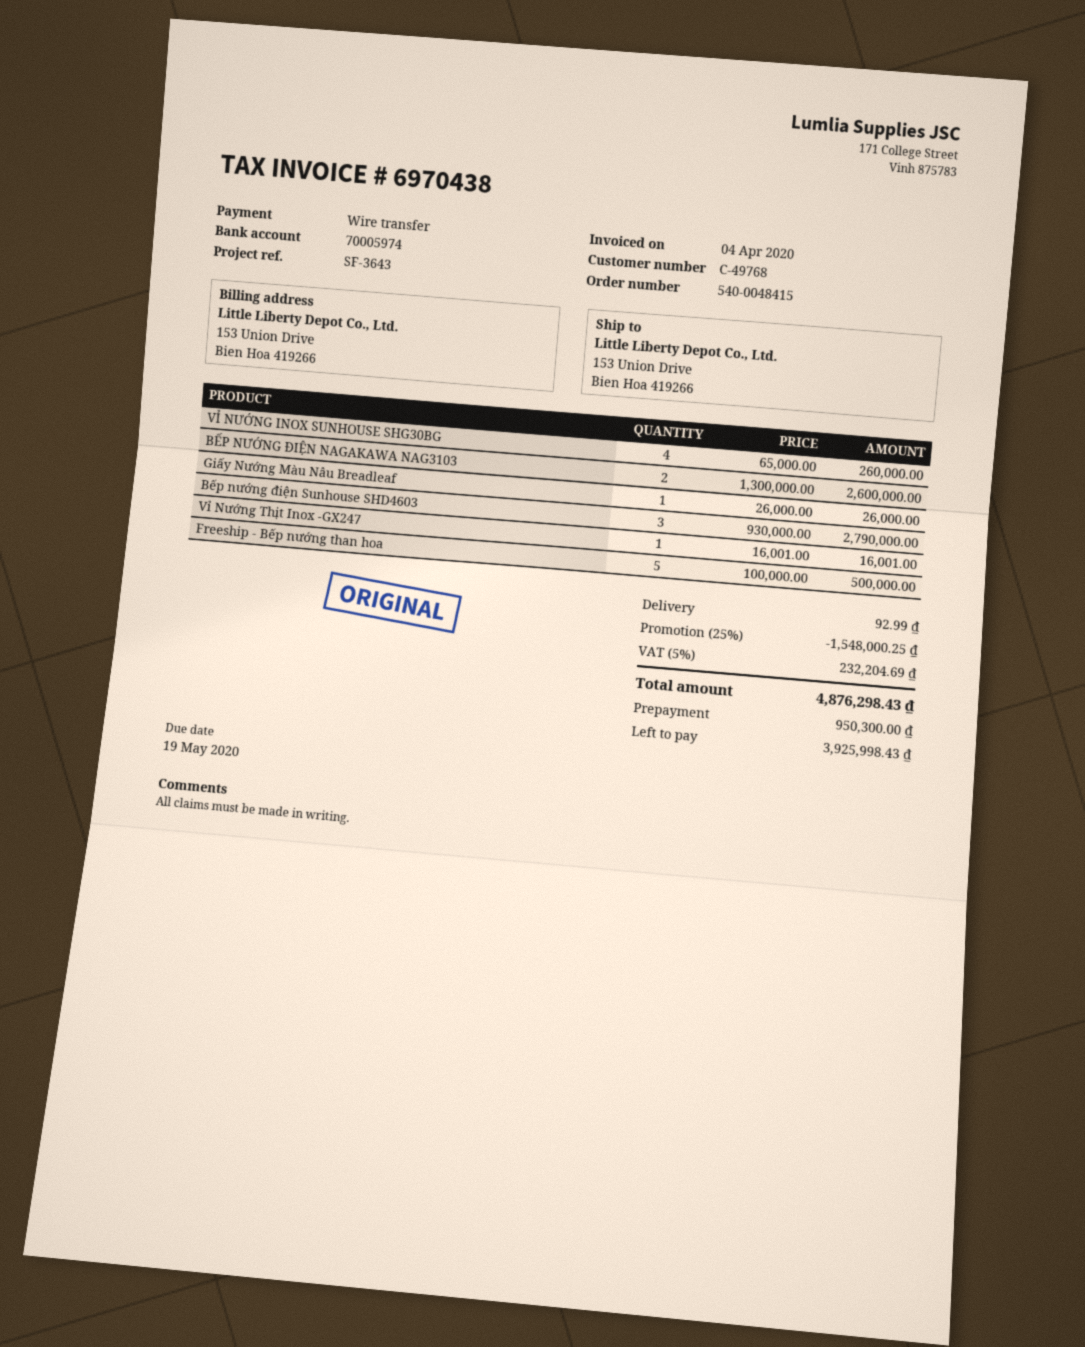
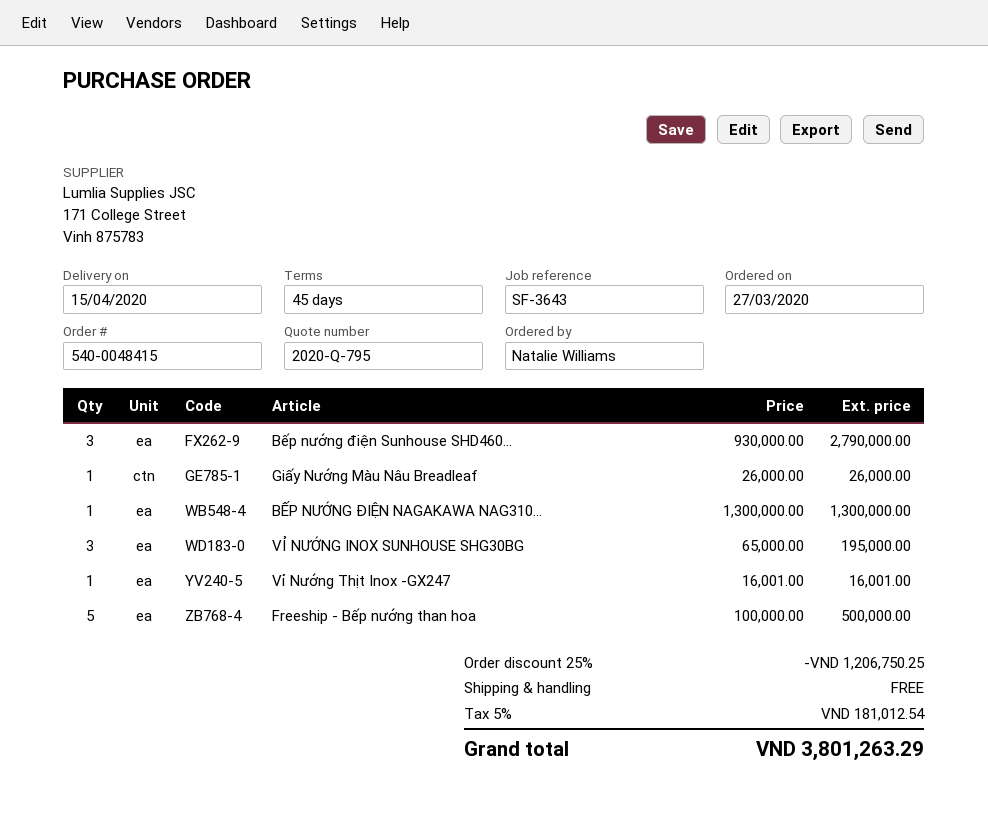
VỈ NƯỚNG INOX SUNHOUSE SHG30BG: 4 x 65000.00 = 260000.00 -> 3 x 65000.00 = 195000.00
BẾP NƯỚNG ĐIỆN NAGAKAWA NAG3103: 2 x 1300000.00 = 2600000.00 -> 1 x 1300000.00 = 1300000.00
discount: 25% = 1548000.25 -> 25% = 1206750.25
shipping: 92.99 -> 0.00
tax: 5% = 232204.69 -> 5% = 181012.54
total: 4876298.43 -> 3801263.29

